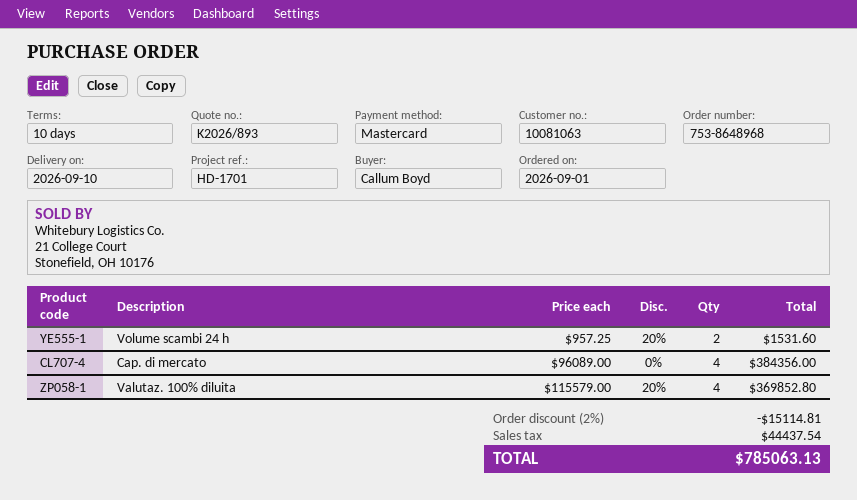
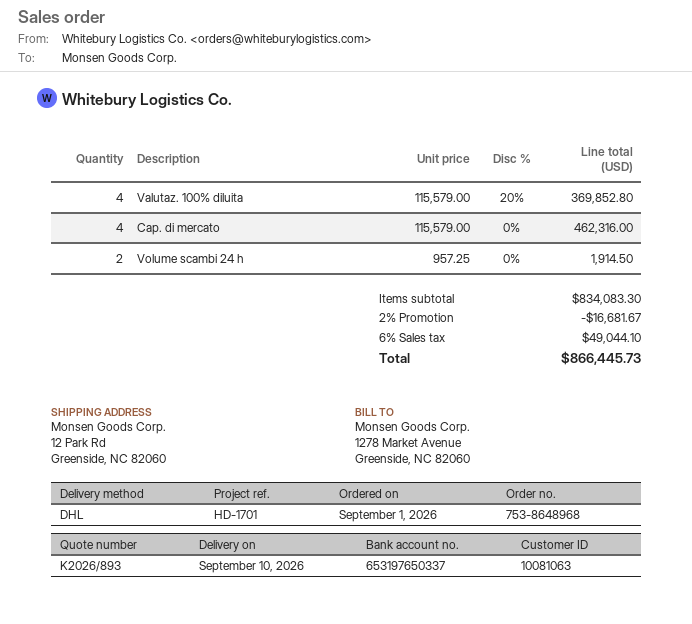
Volume scambi 24 h: 2 x 957.25 - 20% = 1531.60 -> 2 x 957.25 = 1914.50
Cap. di mercato: 4 x 96089.00 = 384356.00 -> 4 x 115579.00 = 462316.00
discount: 2% = 15114.81 -> 2% = 16681.67
tax: 44437.54 -> 49044.10
total: 785063.13 -> 866445.73

